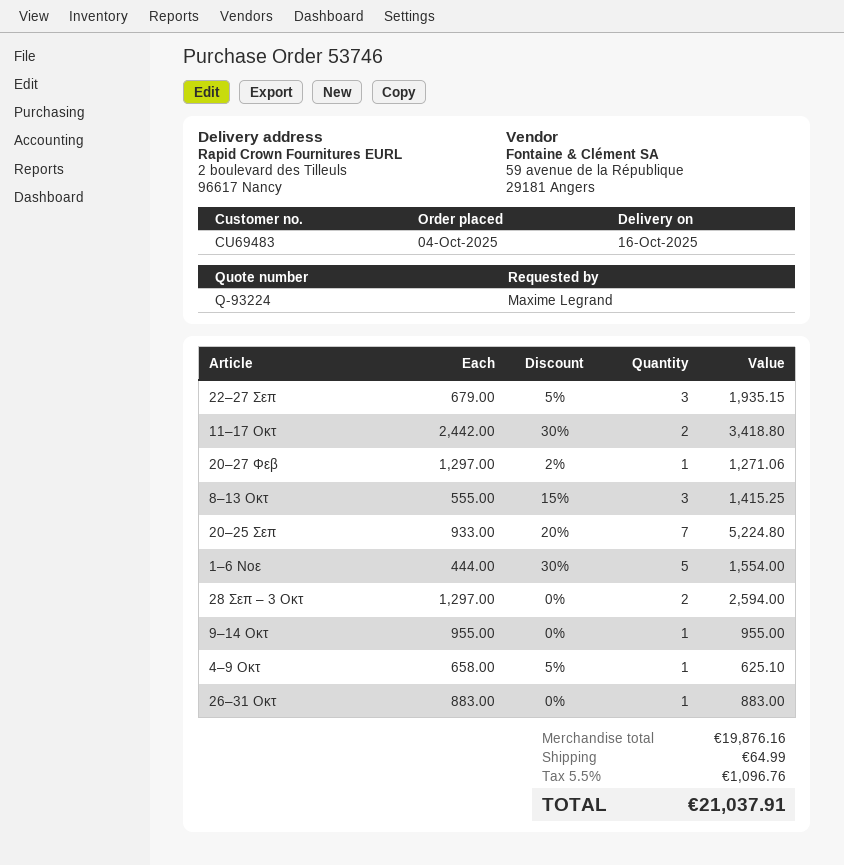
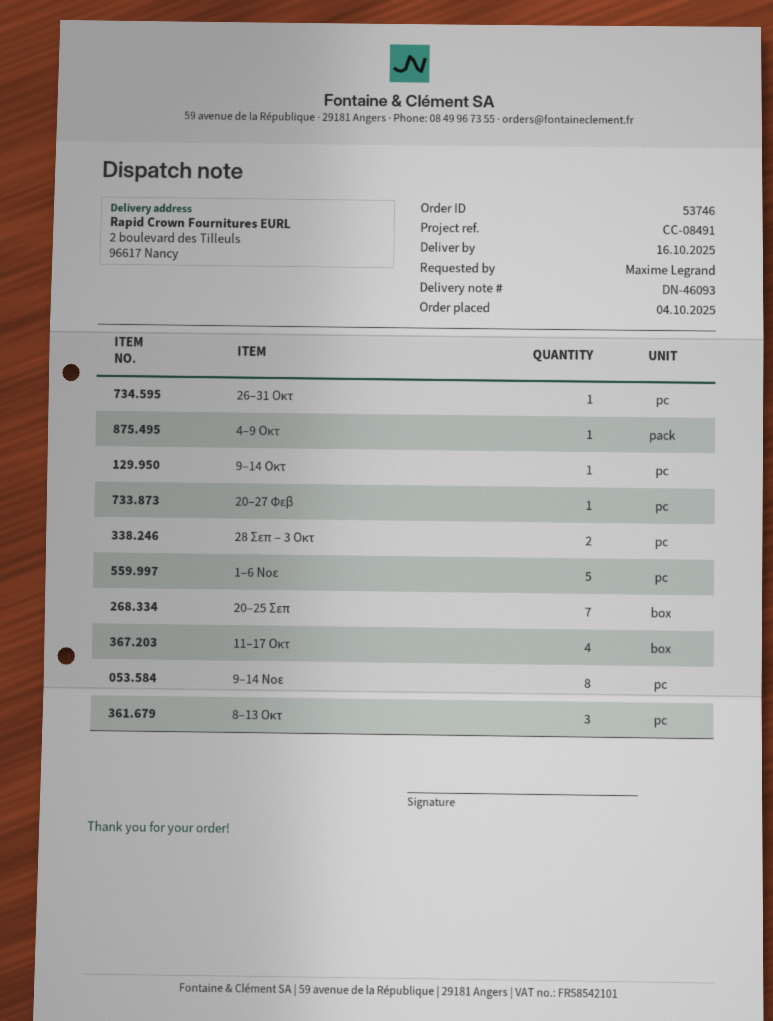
22–27 Σεπ: 3 -> none
11–17 Οκτ: 2 -> 4
9–14 Νοε: none -> 8

